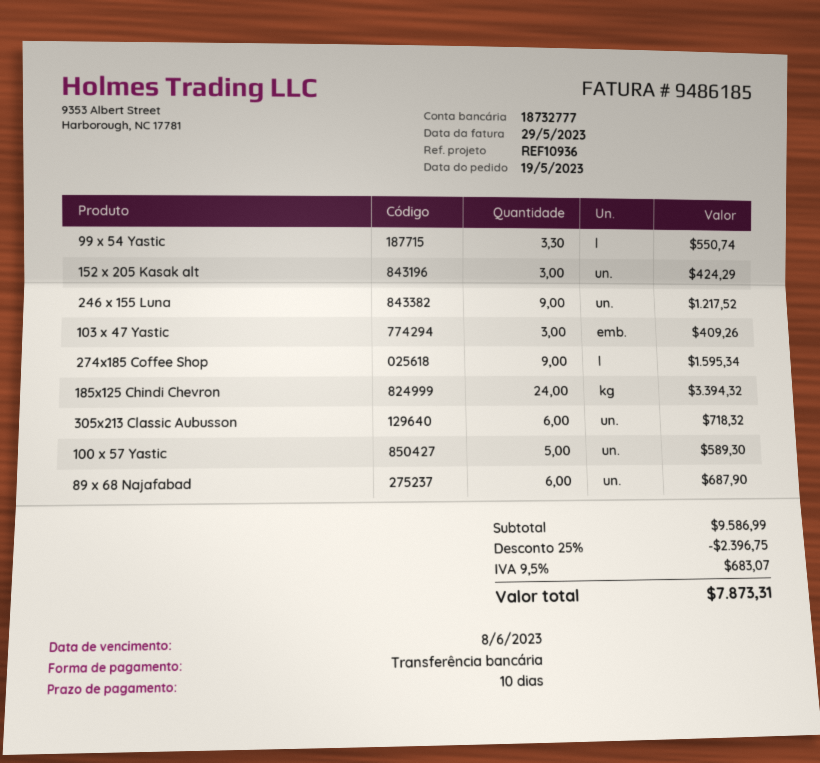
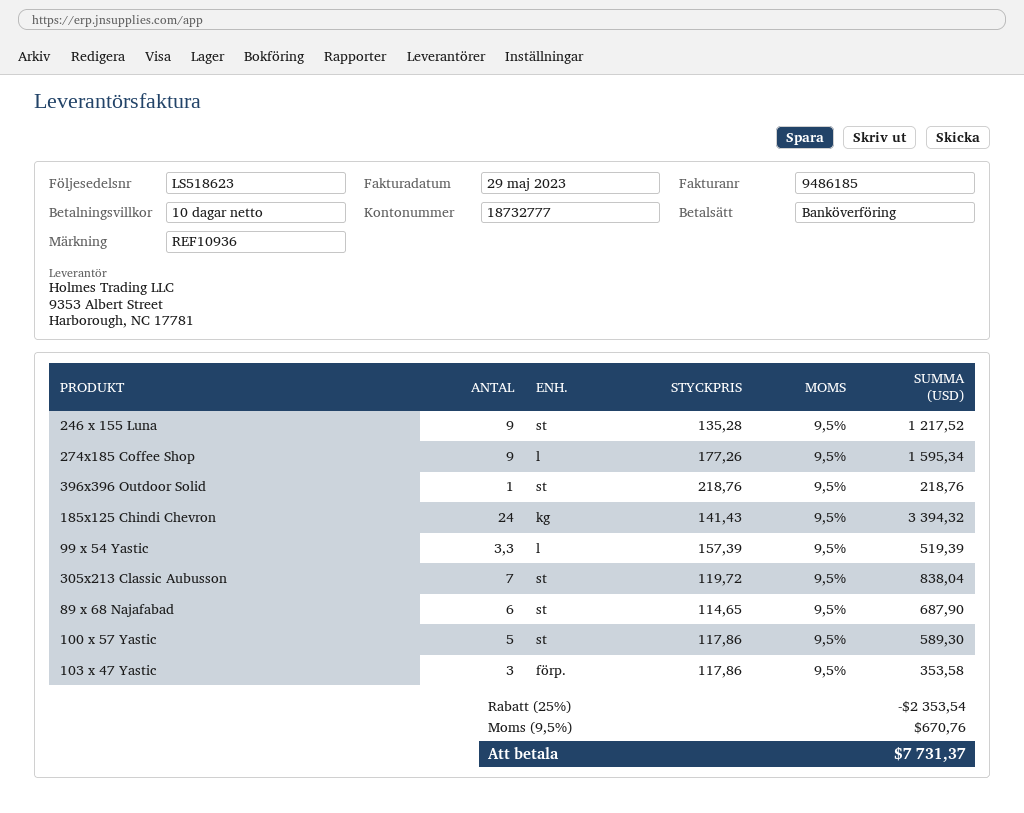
99 x 54 Yastic: 3.3 for 550.74 -> 3.3 for 519.39
152 x 205 Kasak alt: 3 for 424.29 -> none
103 x 47 Yastic: 3 for 409.26 -> 3 for 353.58
305x213 Classic Aubusson: 6 for 718.32 -> 7 for 838.04
396x396 Outdoor Solid: none -> 1 for 218.76
discount: 25% = 2396.75 -> 25% = 2353.54
tax: 9.5% = 683.07 -> 9.5% = 670.76
total: 7873.31 -> 7731.37

